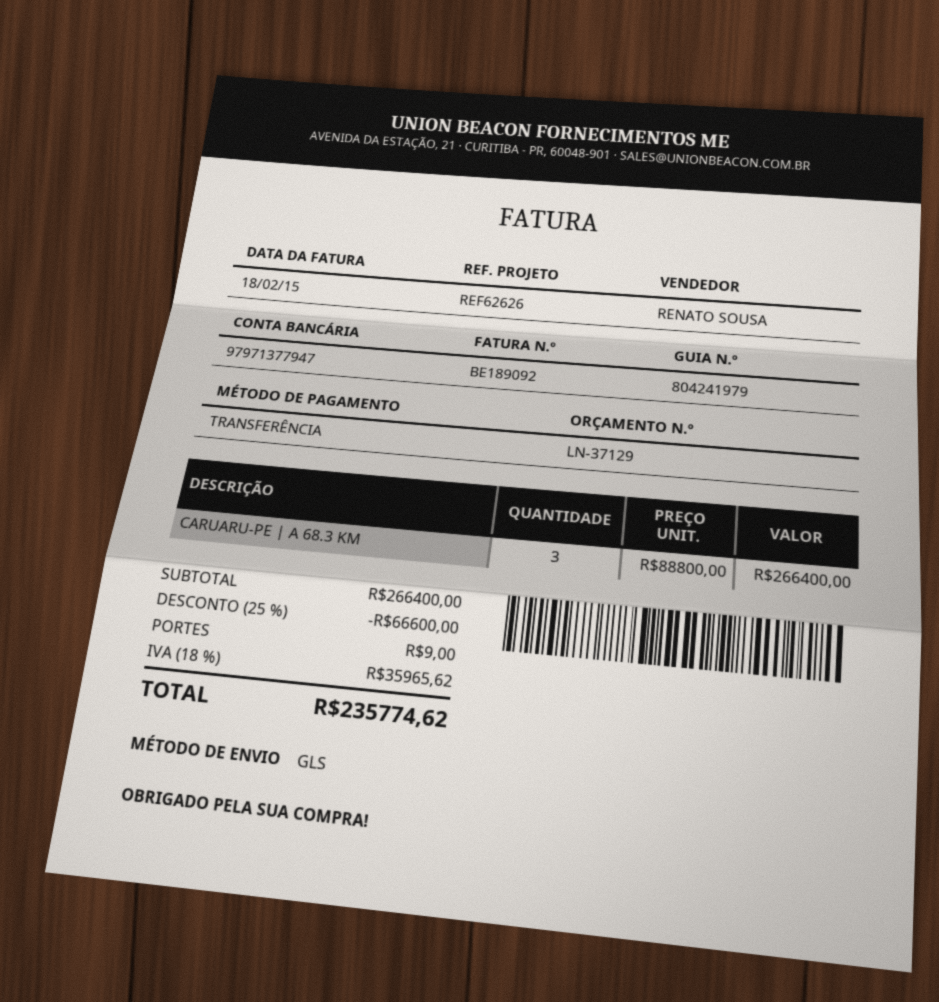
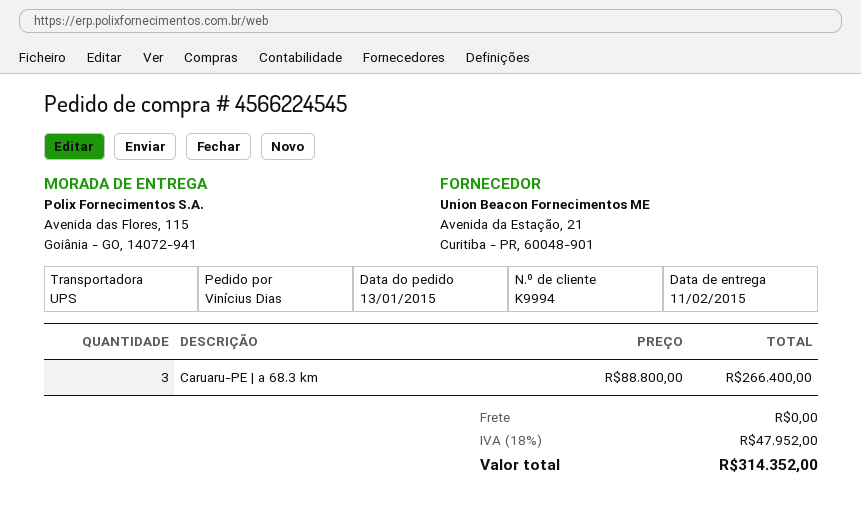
shipping method: GLS -> UPS
discount: 25% = 66600.00 -> none
shipping: 9.00 -> 0.00
tax: 18% = 35965.62 -> 18% = 47952.00
total: 235774.62 -> 314352.00

